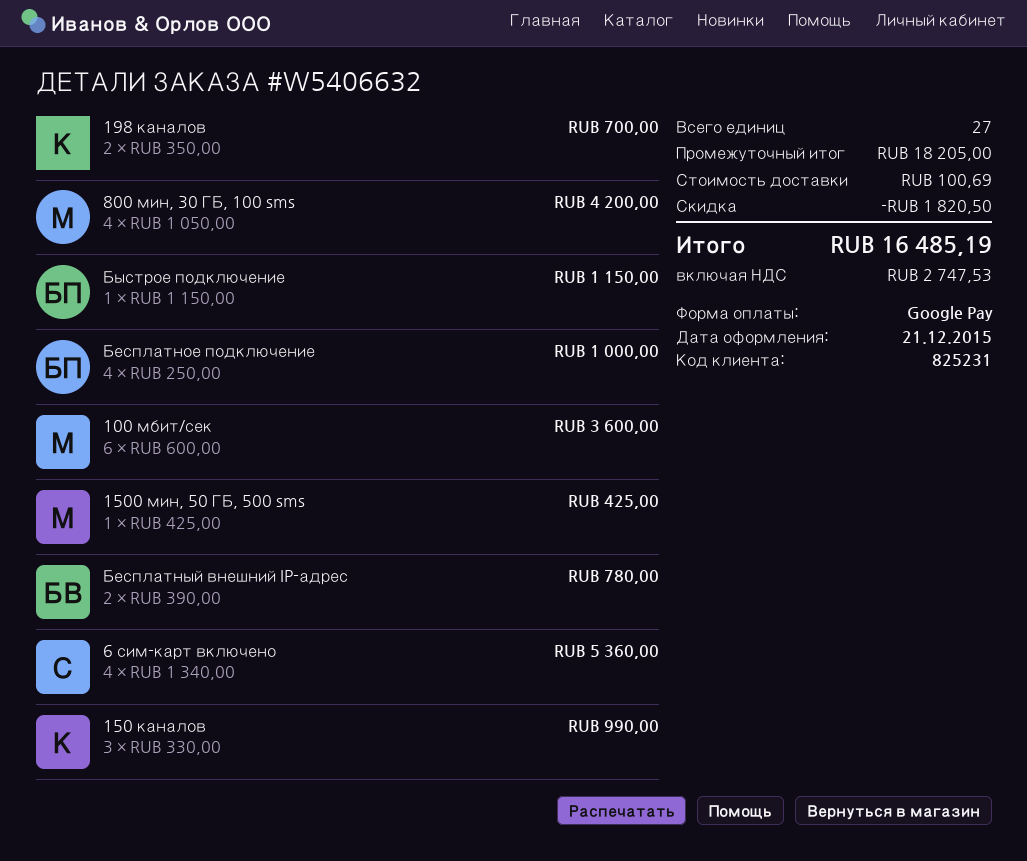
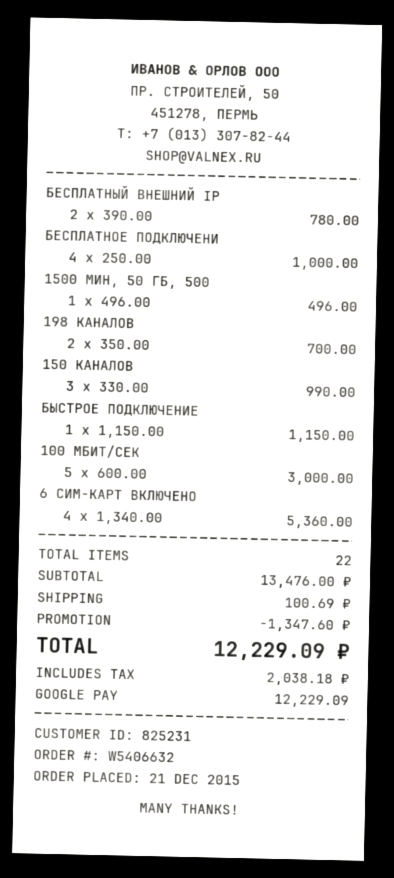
800 мин, 30 ГБ, 100 sms: 4 x 1050.00 = 4200.00 -> none
100 мбит/сек: 6 x 600.00 = 3600.00 -> 5 x 600.00 = 3000.00
1500 мин, 50 ГБ, 500 sms: 1 x 425.00 = 425.00 -> 1 x 496.00 = 496.00
total quantity: 27 -> 22
subtotal: 18205.00 -> 13476.00
discount: 1820.50 -> 1347.60
tax: 2747.53 -> 2038.18
total: 16485.19 -> 12229.09

